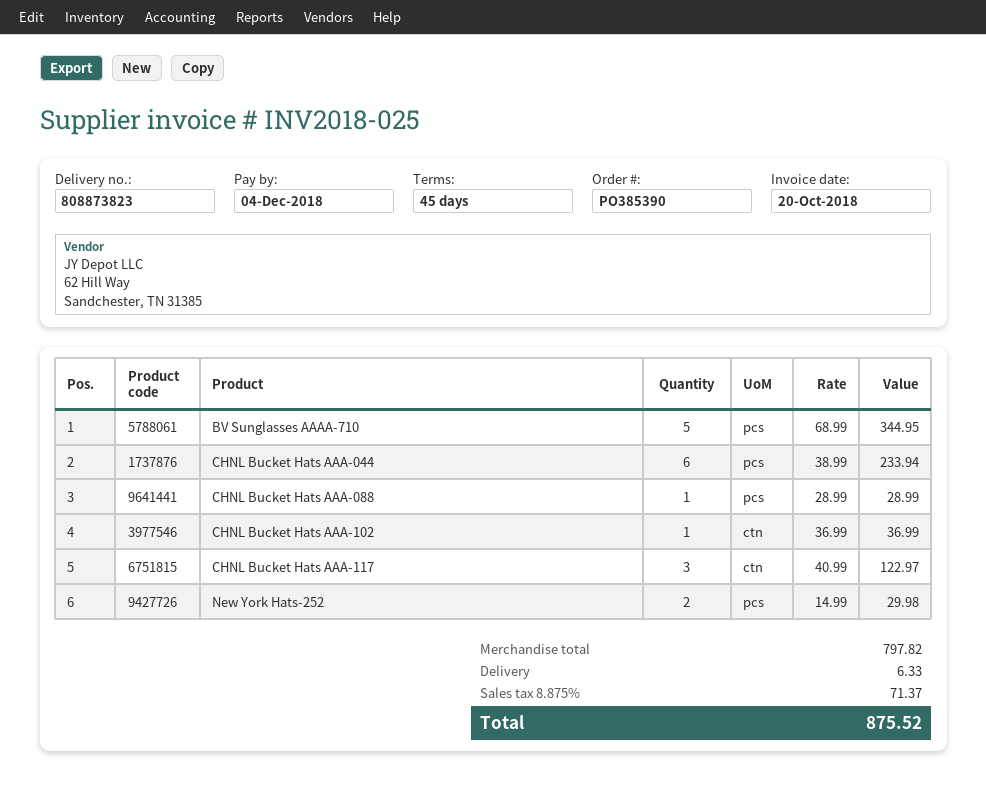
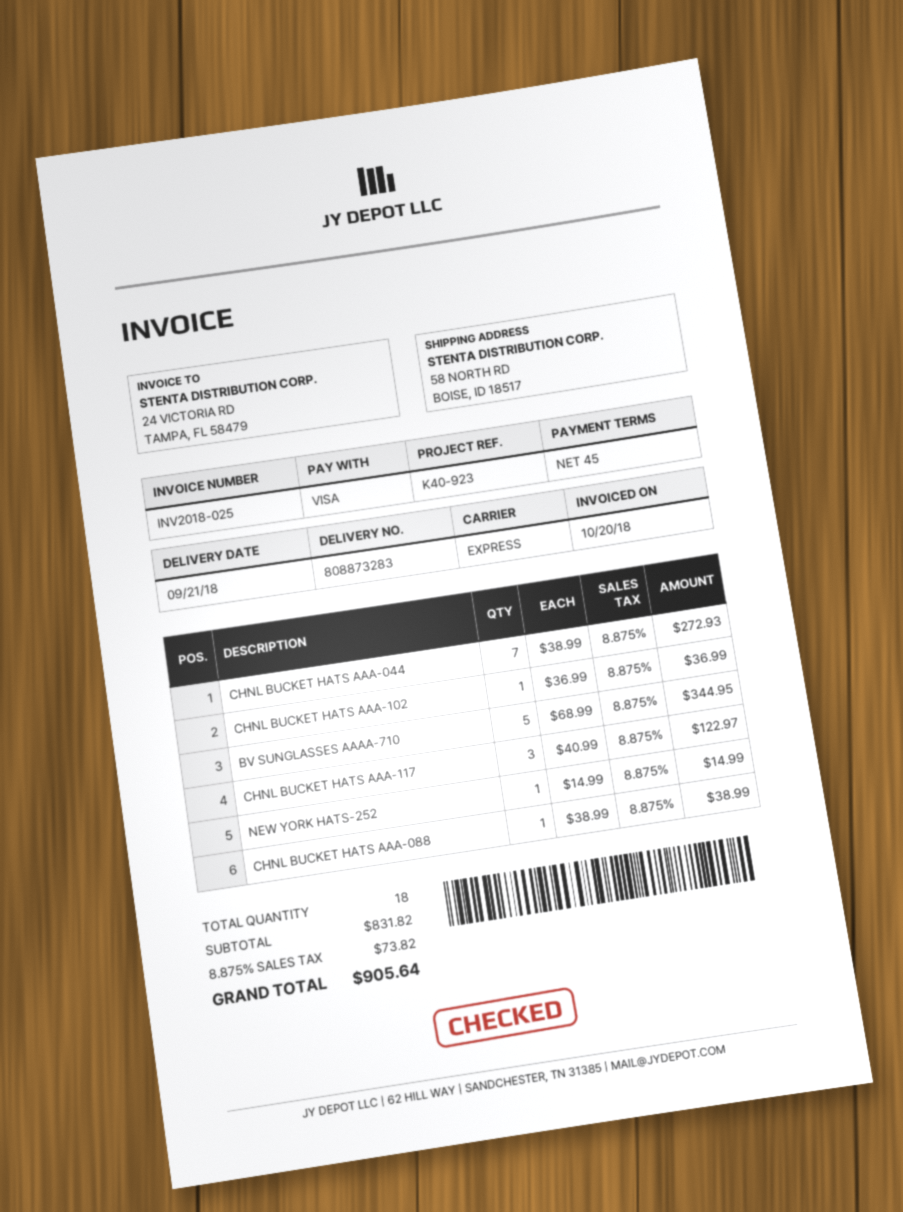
delivery note number: 808873823 -> 808873283
CHNL Bucket Hats AAA-044: 6 x 38.99 = 233.94 -> 7 x 38.99 = 272.93
CHNL Bucket Hats AAA-088: 1 x 28.99 = 28.99 -> 1 x 38.99 = 38.99
New York Hats-252: 2 x 14.99 = 29.98 -> 1 x 14.99 = 14.99
subtotal: 797.82 -> 831.82
shipping: 6.33 -> none
tax: 8.875% = 71.37 -> 8.875% = 73.82
total: 875.52 -> 905.64

